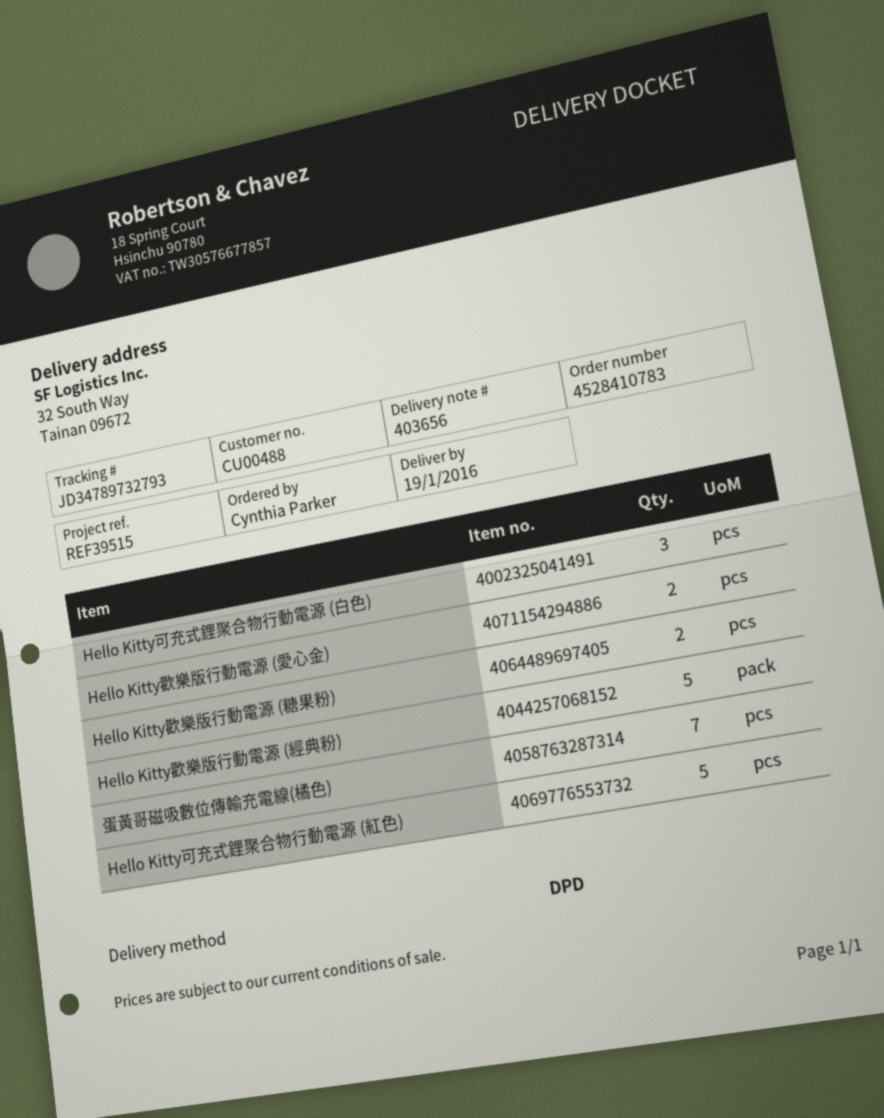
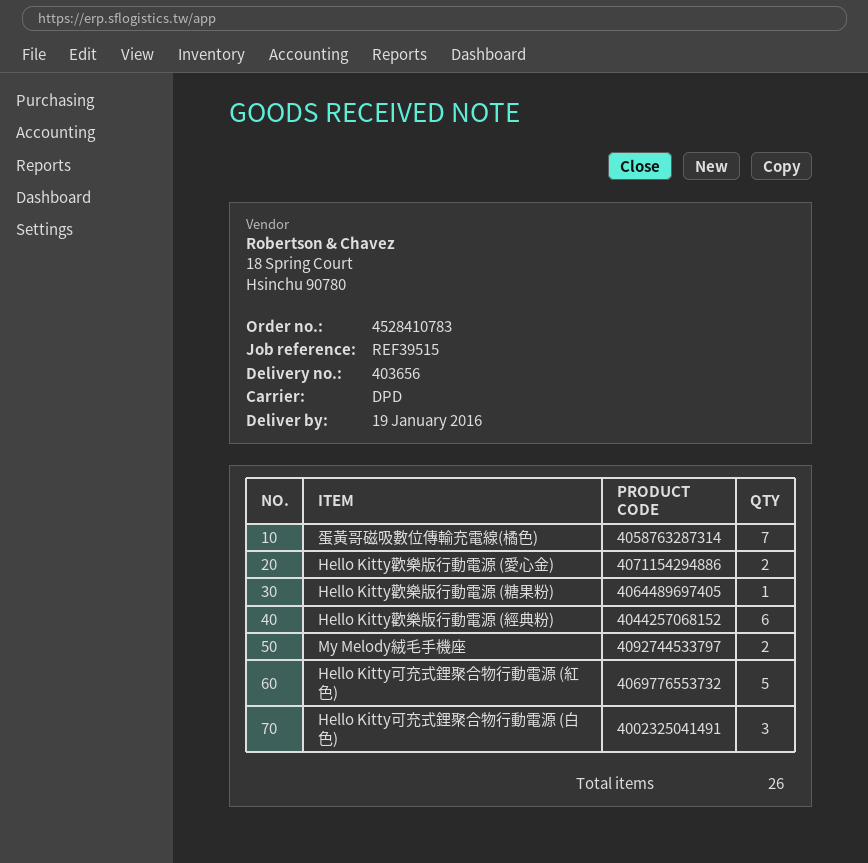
Hello Kitty歡樂版行動電源 (糖果粉): 2 -> 1
Hello Kitty歡樂版行動電源 (經典粉): 5 -> 6
My Melody絨毛手機座: none -> 2

